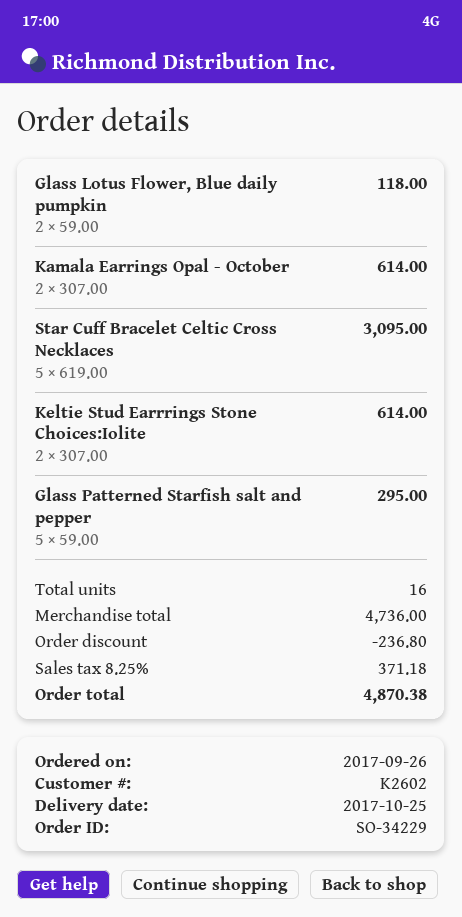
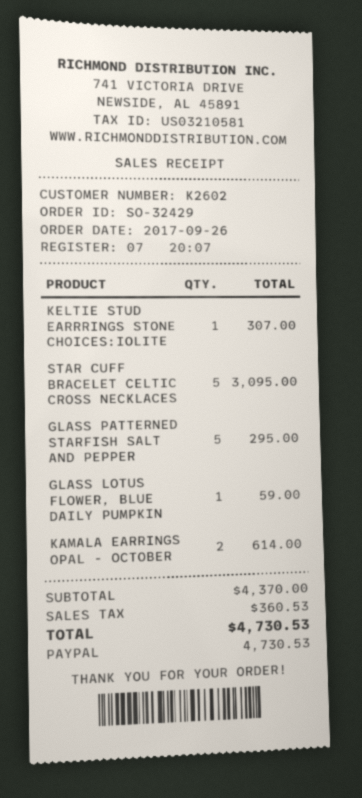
order number: SO-34229 -> SO-32429
Glass Lotus Flower, Blue daily pumpkin: 2 for 118.00 -> 1 for 59.00
Keltie Stud Earrrings Stone Choices:Iolite: 2 for 614.00 -> 1 for 307.00
subtotal: 4736.00 -> 4370.00
discount: 236.80 -> none
tax: 371.18 -> 360.53
total: 4870.38 -> 4730.53

